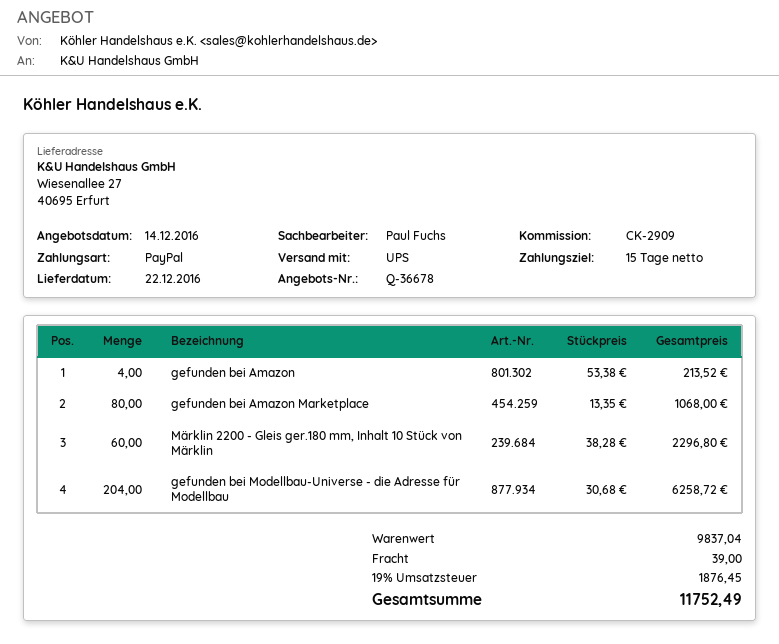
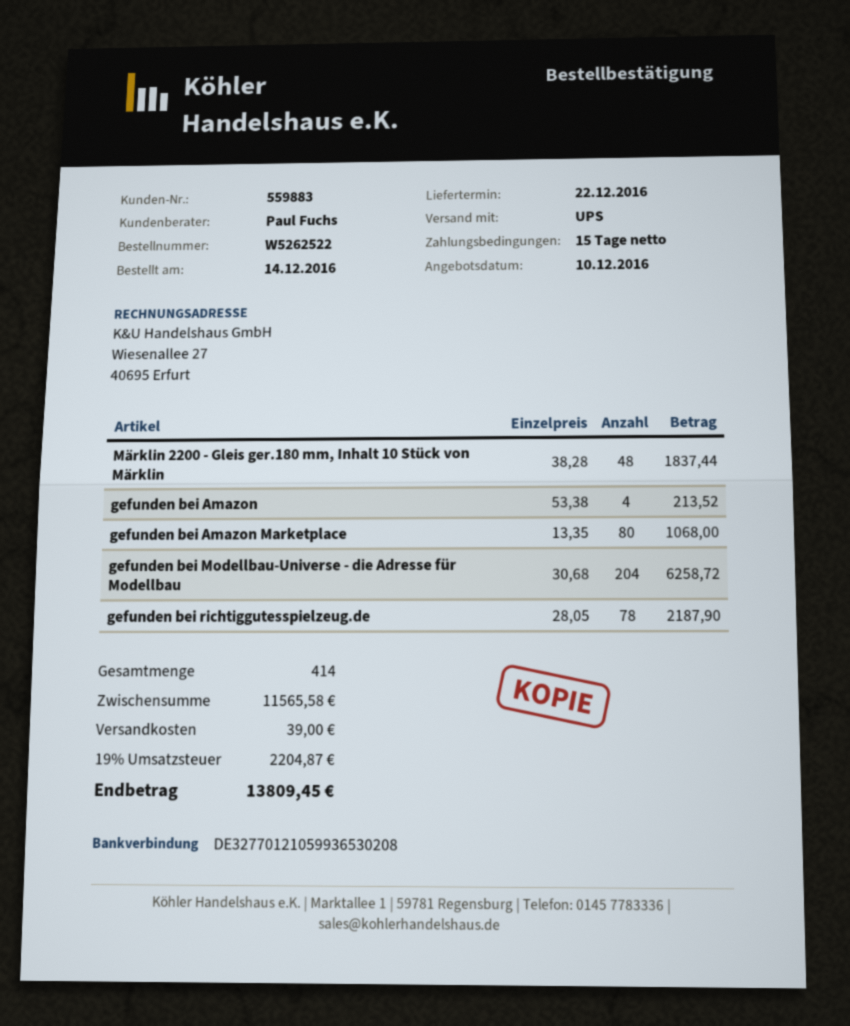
quote date: 2016-12-14 -> 2016-12-10
Märklin 2200 - Gleis ger.180 mm, Inhalt 10 Stück von Märklin: 60 x 38.28 = 2296.80 -> 48 x 38.28 = 1837.44
gefunden bei richtiggutesspielzeug.de: none -> 78 x 28.05 = 2187.90
subtotal: 9837.04 -> 11565.58
tax: 19% = 1876.45 -> 19% = 2204.87
total: 11752.49 -> 13809.45

